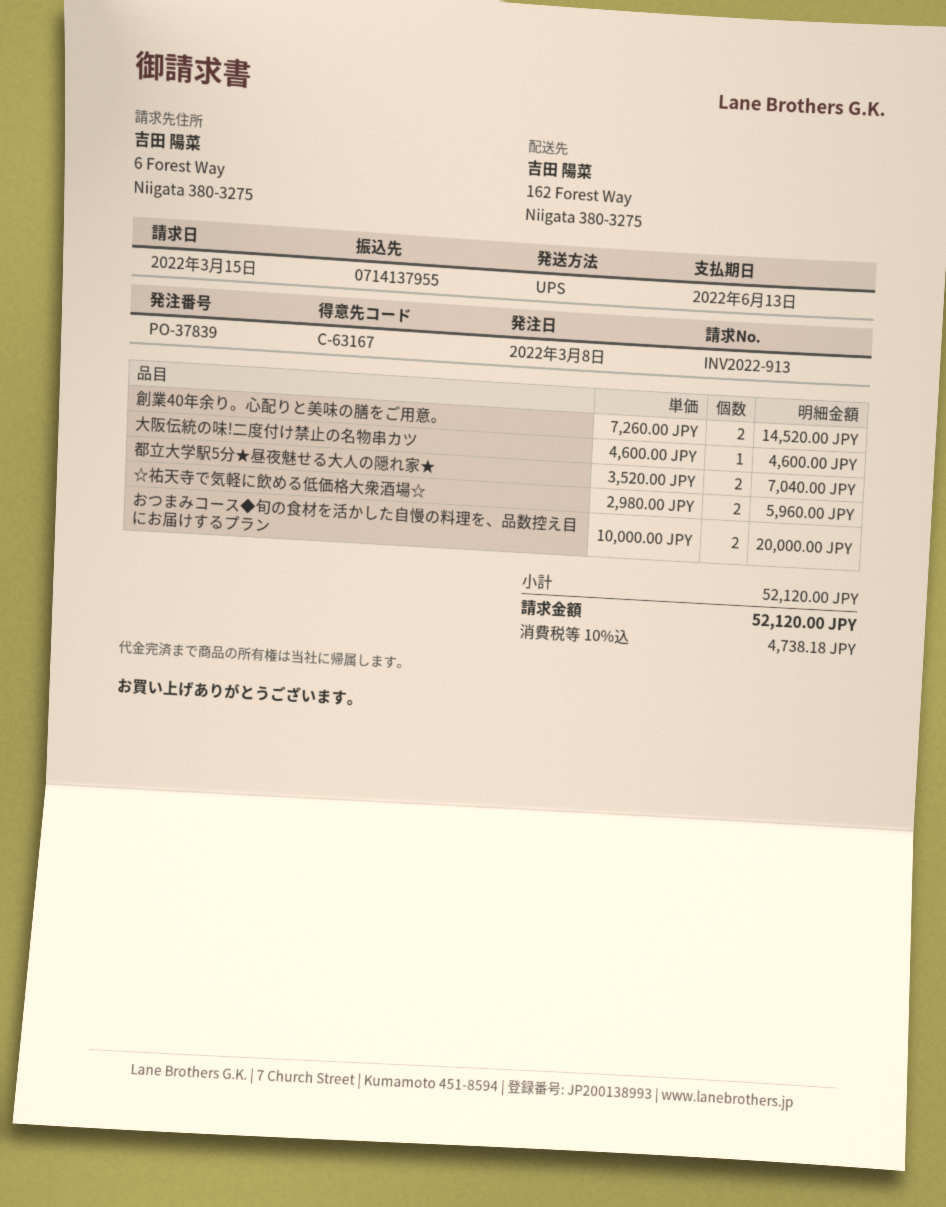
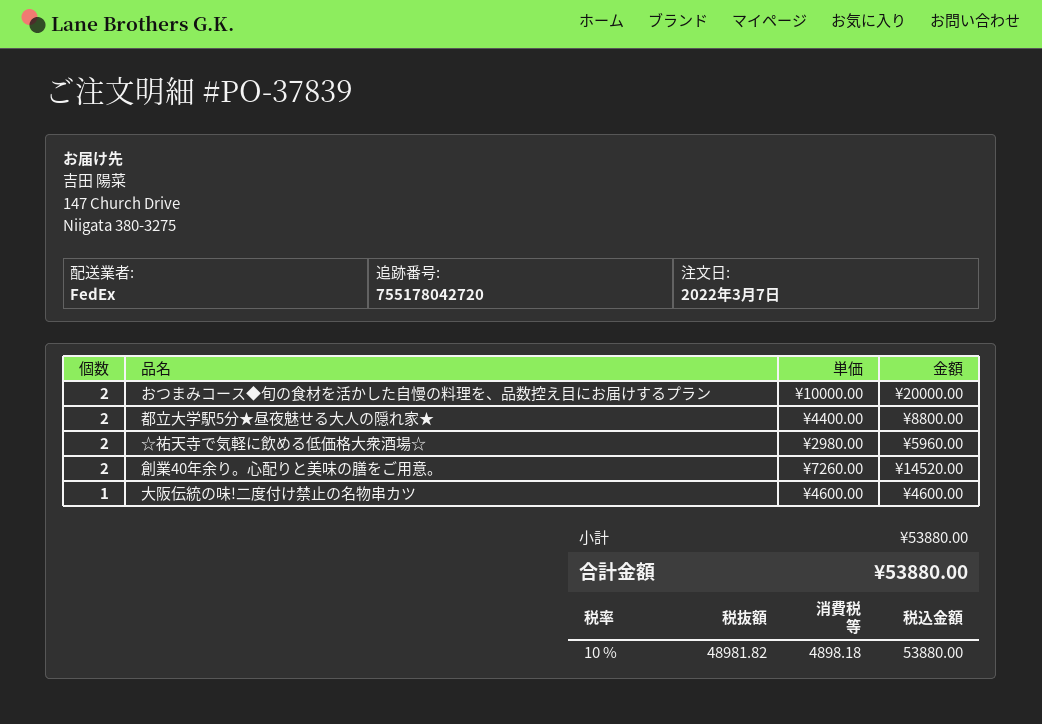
order date: 2022-03-08 -> 2022-03-07
shipping method: UPS -> FedEx
ship to: 162 Forest Way, Niigata 380-3275 -> 147 Church Drive, Niigata 380-3275
都立大学駅5分★昼夜魅せる大人の隠れ家★: 2 x 3520.00 = 7040.00 -> 2 x 4400.00 = 8800.00
subtotal: 52120.00 -> 53880.00
tax: 10% = 4738.18 -> 10% = 4898.18
total: 52120.00 -> 53880.00

